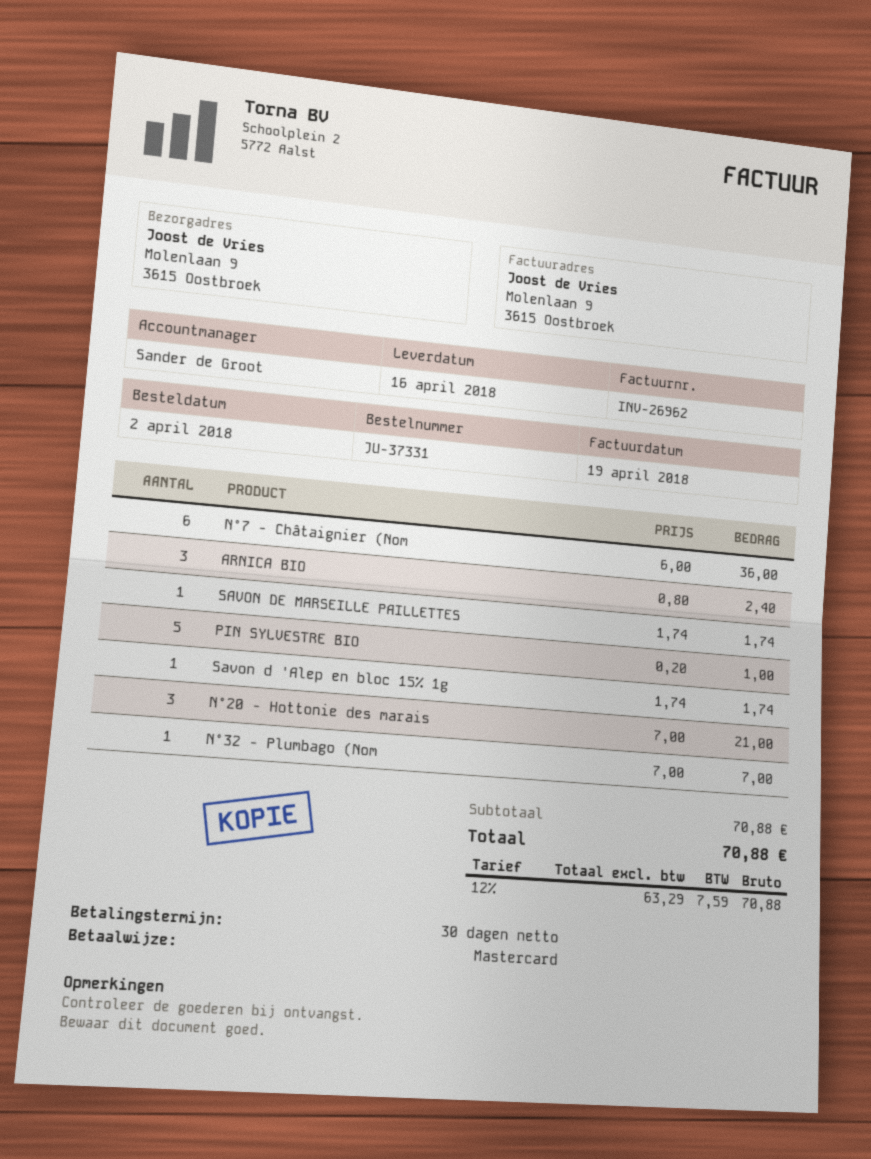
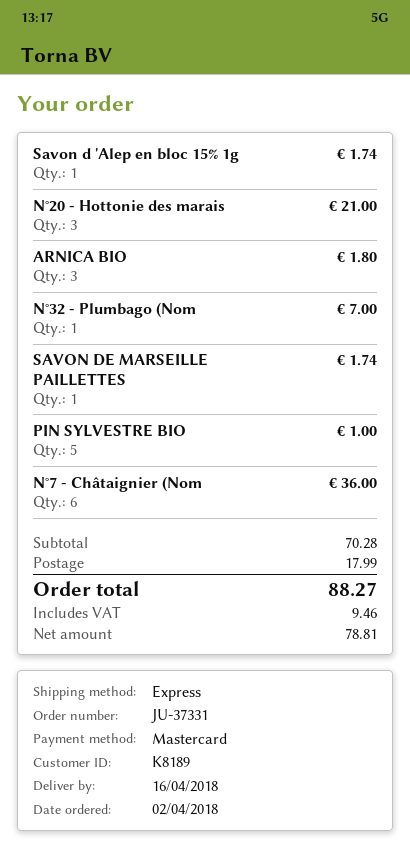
ARNICA BIO: 3 for 2.40 -> 3 for 1.80
subtotal: 70.88 -> 70.28
shipping: none -> 17.99
net: 63.29 -> 78.81
tax: 7.59 -> 9.46
total: 70.88 -> 88.27

